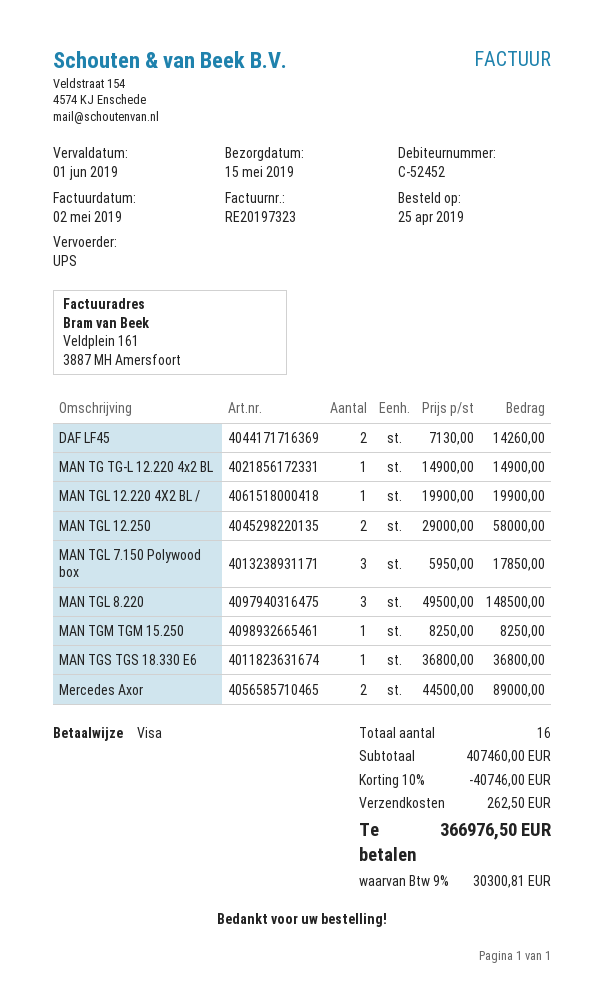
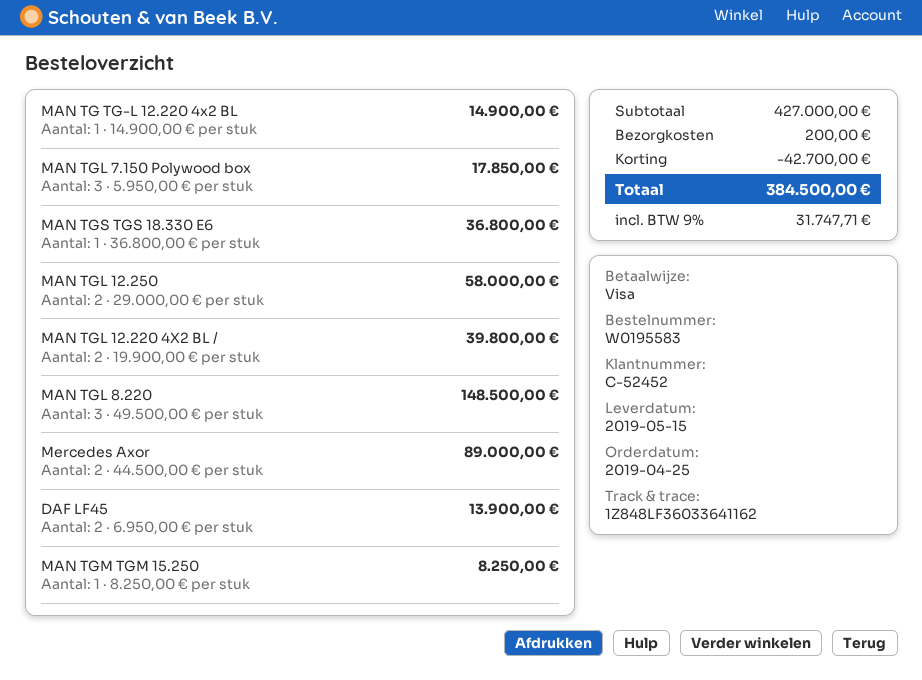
DAF LF45: 2 x 7130.00 = 14260.00 -> 2 x 6950.00 = 13900.00
MAN TGL 12.220 4X2 BL /: 1 x 19900.00 = 19900.00 -> 2 x 19900.00 = 39800.00
subtotal: 407460.00 -> 427000.00
discount: 40746.00 -> 42700.00
shipping: 262.50 -> 200.00
tax: 9% = 30300.81 -> 9% = 31747.71
total: 366976.50 -> 384500.00

